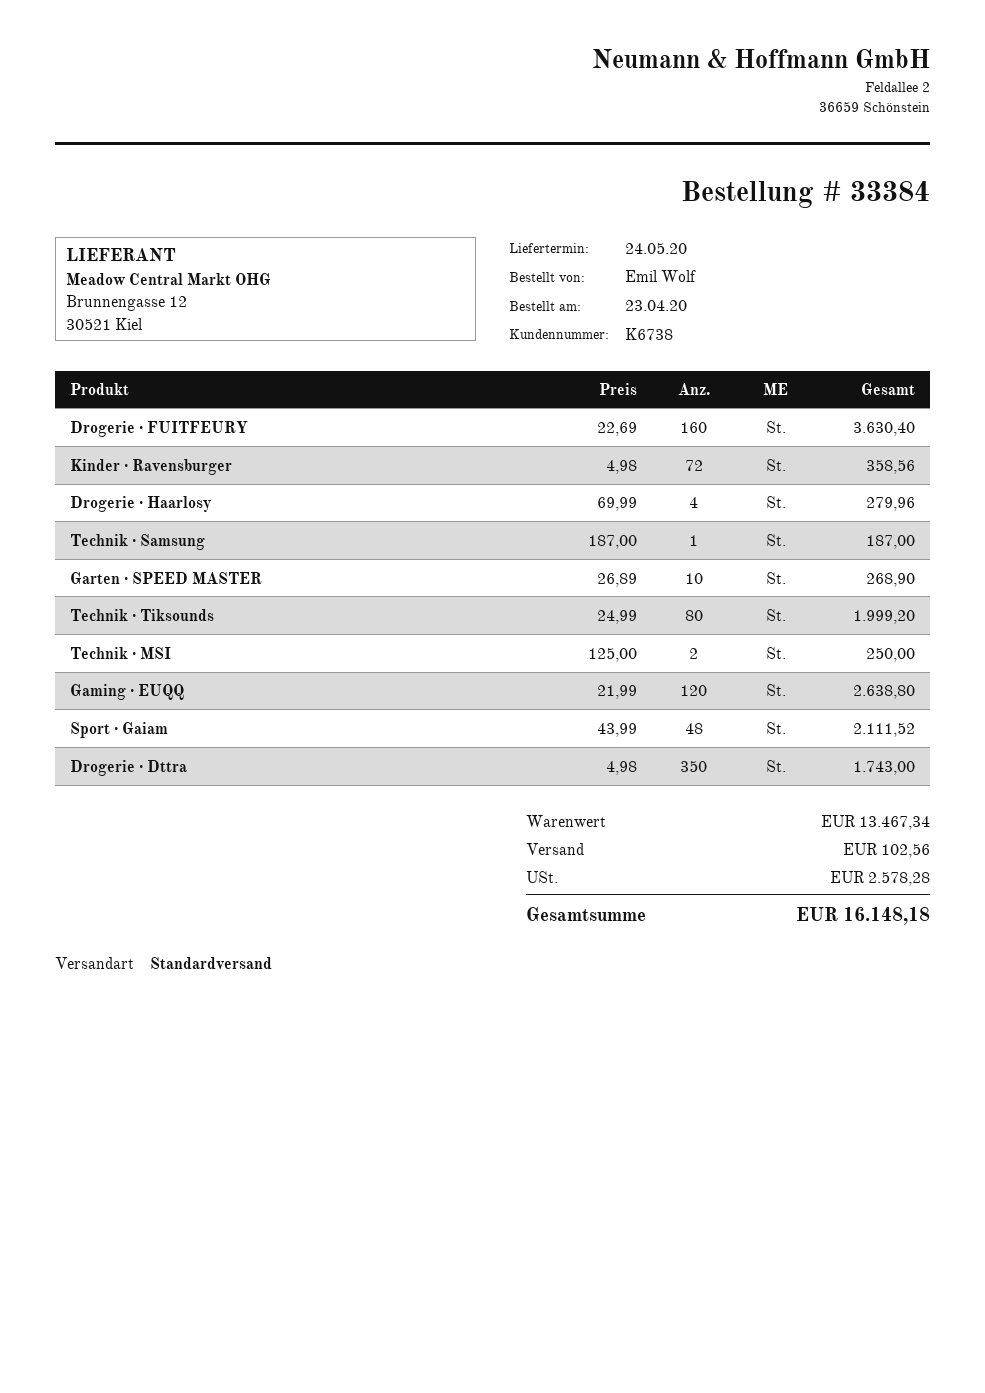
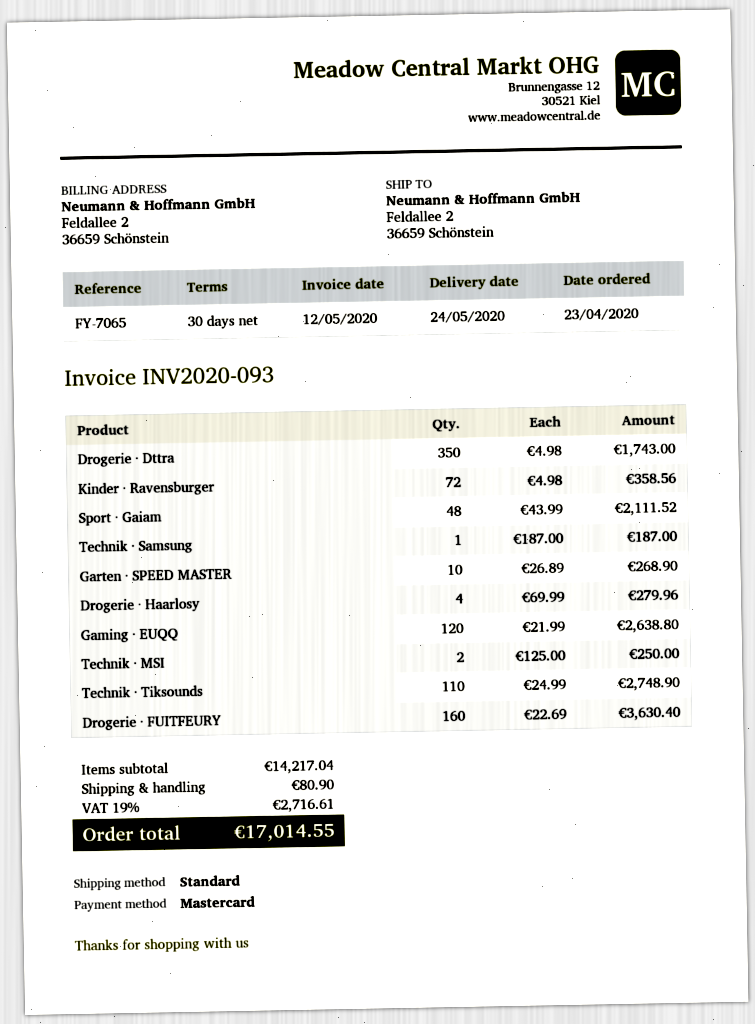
Technik · Tiksounds: 80 x 24.99 = 1999.20 -> 110 x 24.99 = 2748.90
subtotal: 13467.34 -> 14217.04
shipping: 102.56 -> 80.90
tax: 2578.28 -> 2716.61
total: 16148.18 -> 17014.55

